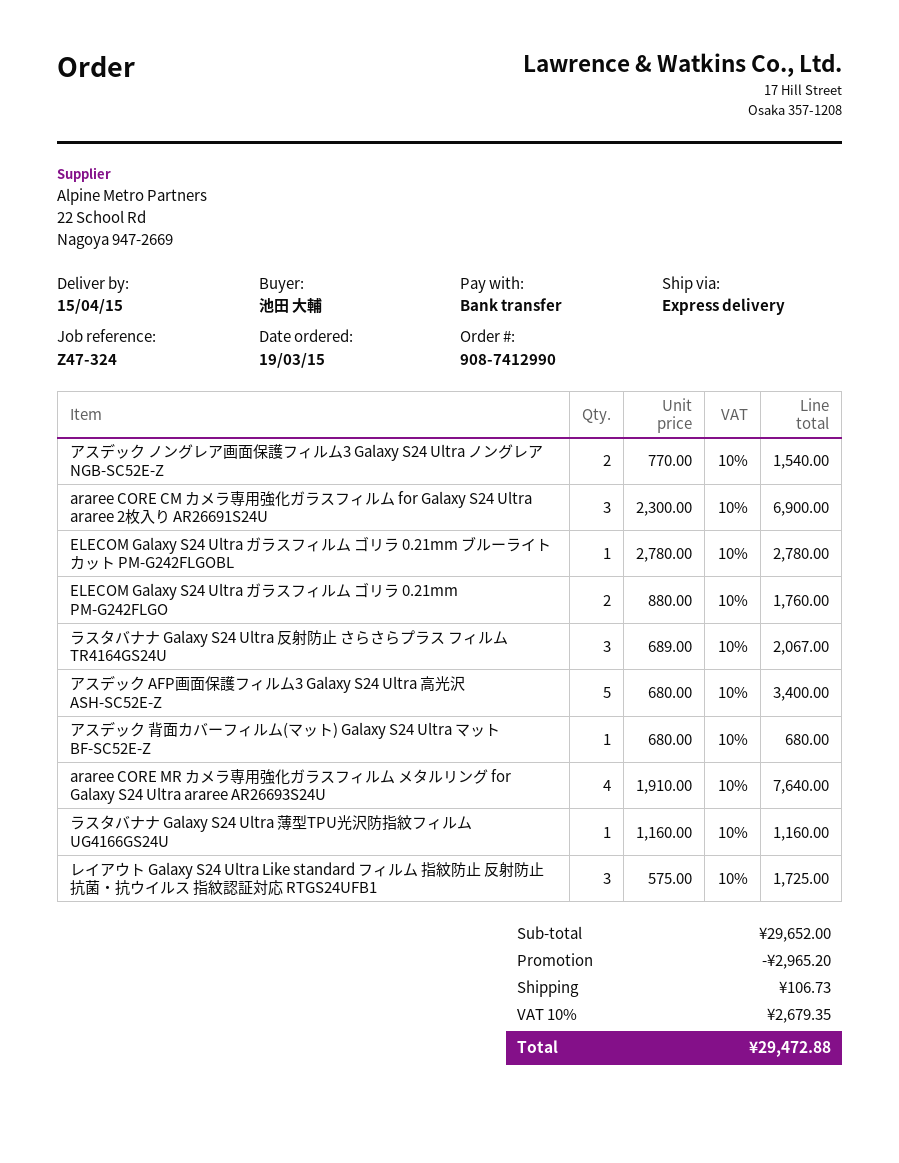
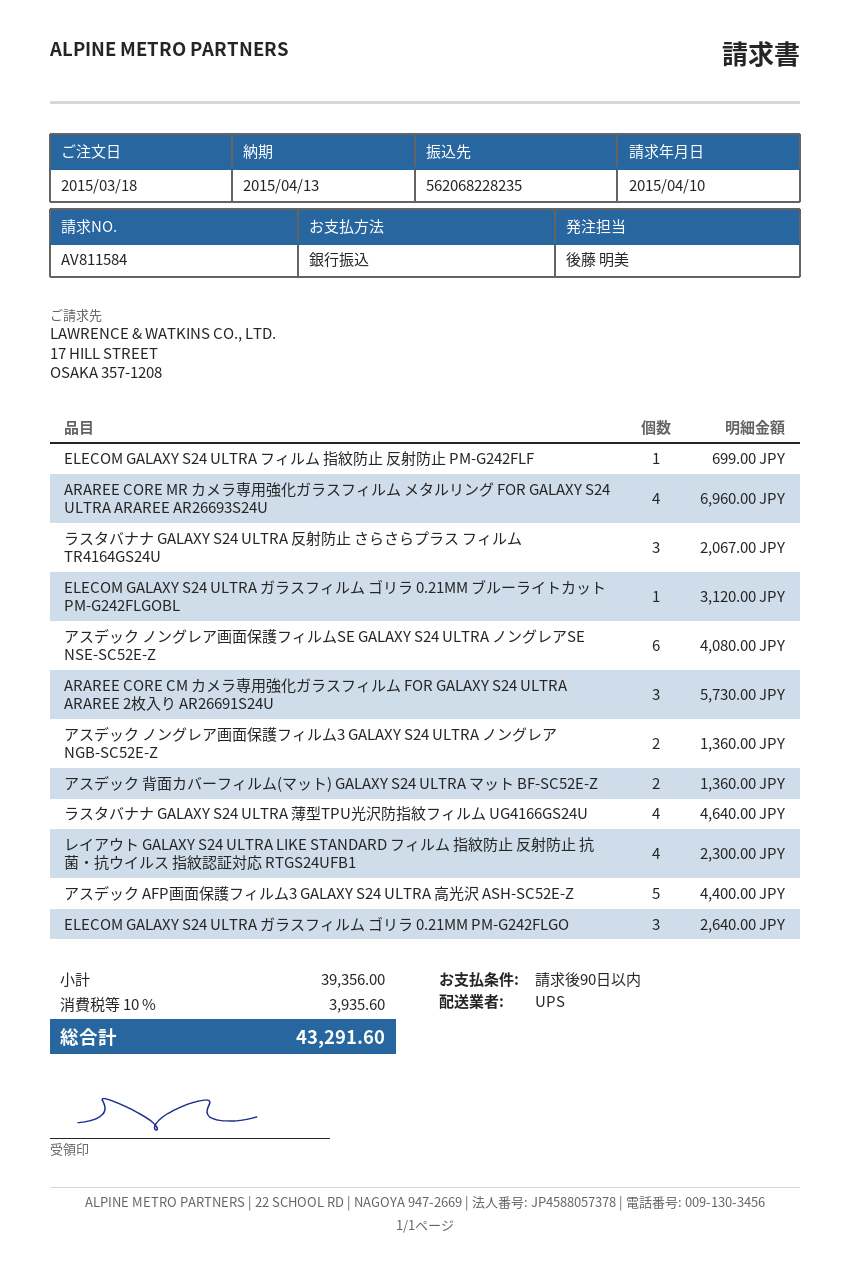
order date: 2015-03-19 -> 2015-03-18
delivery date: 2015-04-15 -> 2015-04-13
ordered by: 池田 大輔 -> 後藤 明美
shipping method: express -> UPS
アスデック ノングレア画面保護フィルム3 Galaxy S24 Ultra ノングレア NGB-SC52E-Z: 2 for 1540.00 -> 2 for 1360.00
araree CORE CM カメラ専用強化ガラスフィルム for Galaxy S24 Ultra araree 2枚入り AR26691S24U: 3 for 6900.00 -> 3 for 5730.00
ELECOM Galaxy S24 Ultra ガラスフィルム ゴリラ 0.21mm ブルーライトカット PM-G242FLGOBL: 1 for 2780.00 -> 1 for 3120.00
ELECOM Galaxy S24 Ultra ガラスフィルム ゴリラ 0.21mm PM-G242FLGO: 2 for 1760.00 -> 3 for 2640.00
アスデック AFP画面保護フィルム3 Galaxy S24 Ultra 高光沢 ASH-SC52E-Z: 5 for 3400.00 -> 5 for 4400.00
アスデック 背面カバーフィルム(マット) Galaxy S24 Ultra マット BF-SC52E-Z: 1 for 680.00 -> 2 for 1360.00
araree CORE MR カメラ専用強化ガラスフィルム メタルリング for Galaxy S24 Ultra araree AR26693S24U: 4 for 7640.00 -> 4 for 6960.00
ラスタバナナ Galaxy S24 Ultra 薄型TPU光沢防指紋フィルム UG4166GS24U: 1 for 1160.00 -> 4 for 4640.00
レイアウト Galaxy S24 Ultra Like standard フィルム 指紋防止 反射防止 抗菌・抗ウイルス 指紋認証対応 RTGS24UFB1: 3 for 1725.00 -> 4 for 2300.00
ELECOM GALAXY S24 ULTRA フィルム 指紋防止 反射防止 PM-G242FLF: none -> 1 for 699.00
アスデック ノングレア画面保護フィルムSE GALAXY S24 ULTRA ノングレアSE NSE-SC52E-Z: none -> 6 for 4080.00
subtotal: 29652.00 -> 39356.00
discount: 2965.20 -> none
shipping: 106.73 -> none
tax: 10% = 2679.35 -> 10% = 3935.60
total: 29472.88 -> 43291.60

